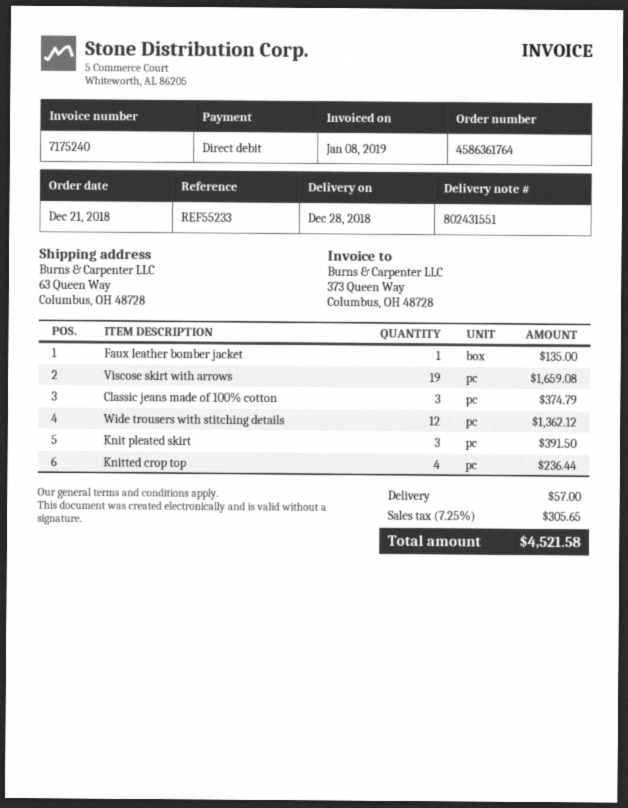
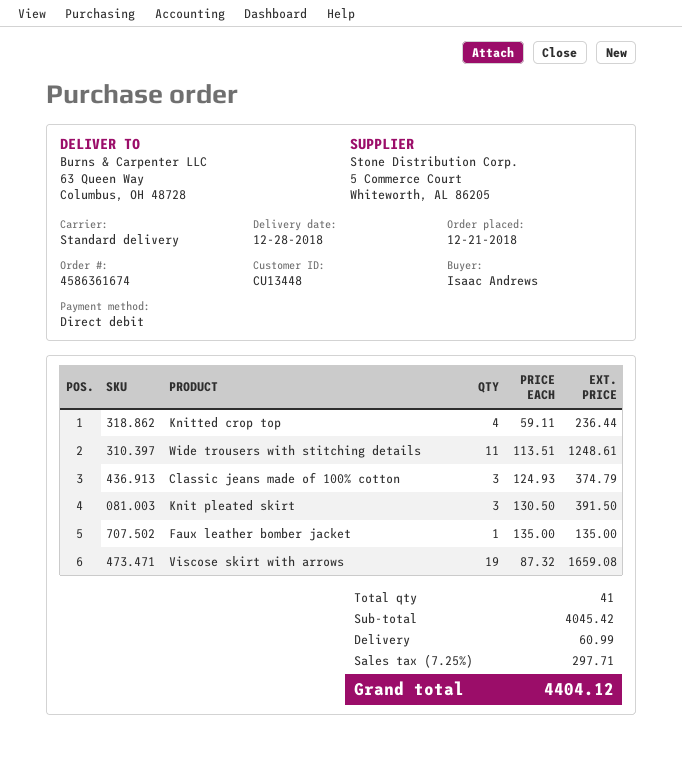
order number: 4586361764 -> 4586361674
Wide trousers with stitching details: 12 for 1362.12 -> 11 for 1248.61
shipping: 57.00 -> 60.99
tax: 7.25% = 305.65 -> 7.25% = 297.71
total: 4521.58 -> 4404.12

